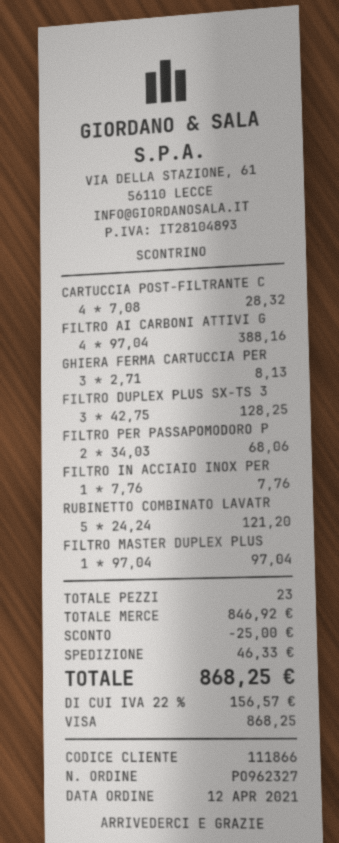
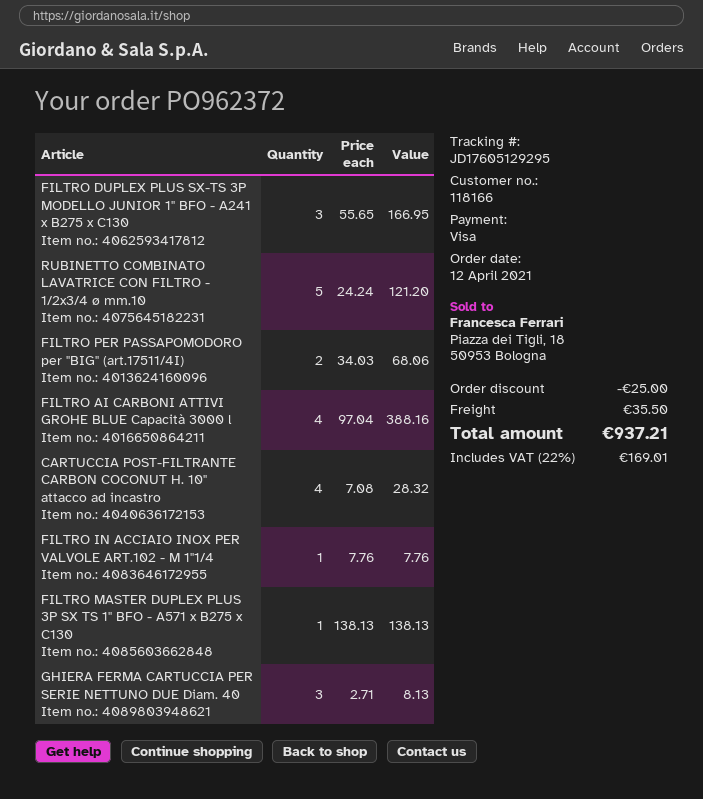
order number: PO962327 -> PO962372
customer number: 111866 -> 118166
FILTRO DUPLEX PLUS SX-TS 3: 3 x 42.75 = 128.25 -> 3 x 55.65 = 166.95
FILTRO MASTER DUPLEX PLUS: 1 x 97.04 = 97.04 -> 1 x 138.13 = 138.13
shipping: 46.33 -> 35.50
tax: 22% = 156.57 -> 22% = 169.01
total: 868.25 -> 937.21

